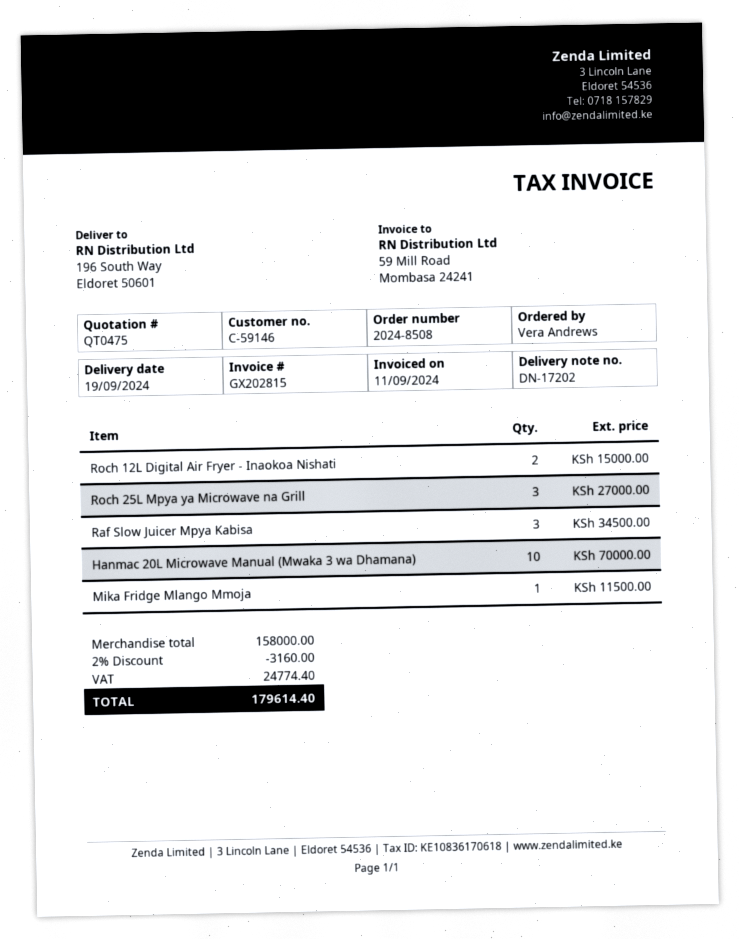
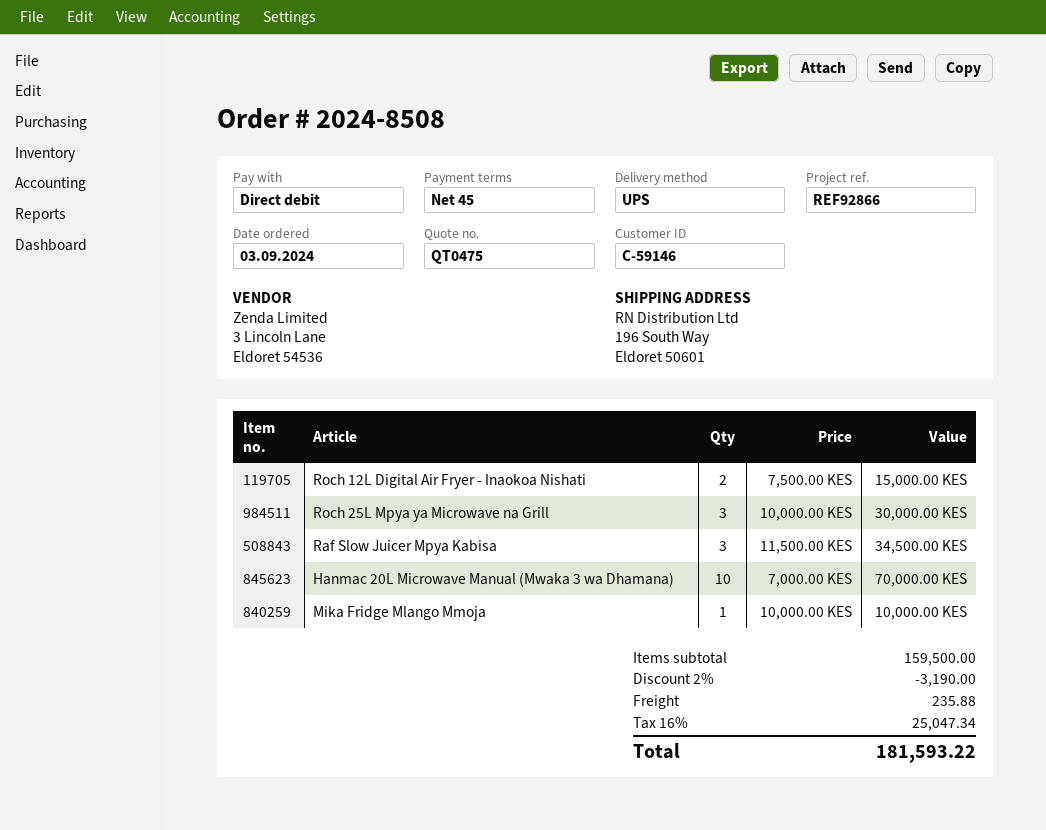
Roch 25L Mpya ya Microwave na Grill: 3 for 27000.00 -> 3 for 30000.00
Mika Fridge Mlango Mmoja: 1 for 11500.00 -> 1 for 10000.00
subtotal: 158000.00 -> 159500.00
discount: 2% = 3160.00 -> 2% = 3190.00
shipping: none -> 235.88
tax: 24774.40 -> 25047.34
total: 179614.40 -> 181593.22

